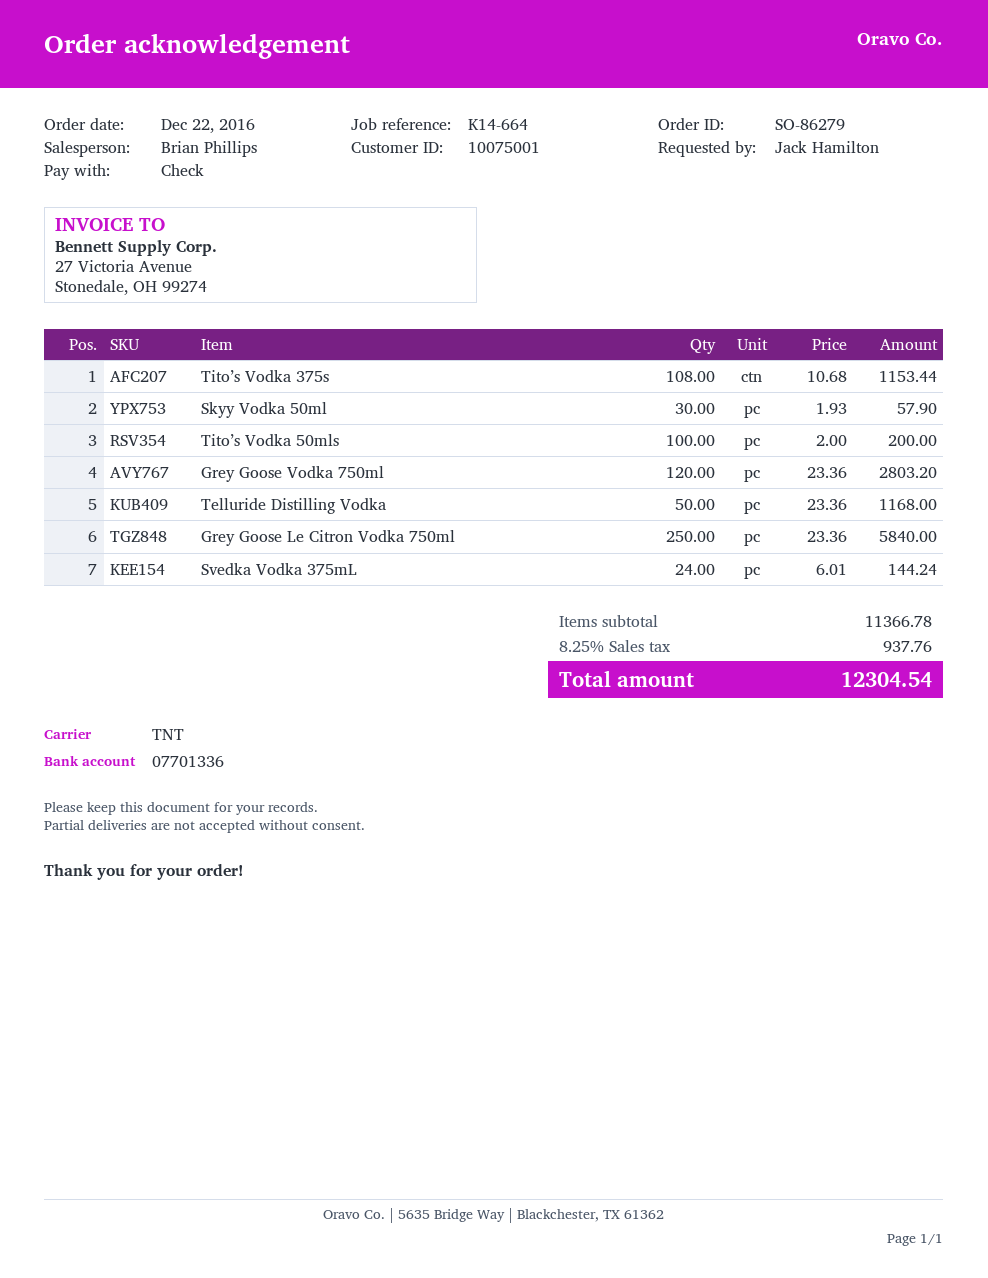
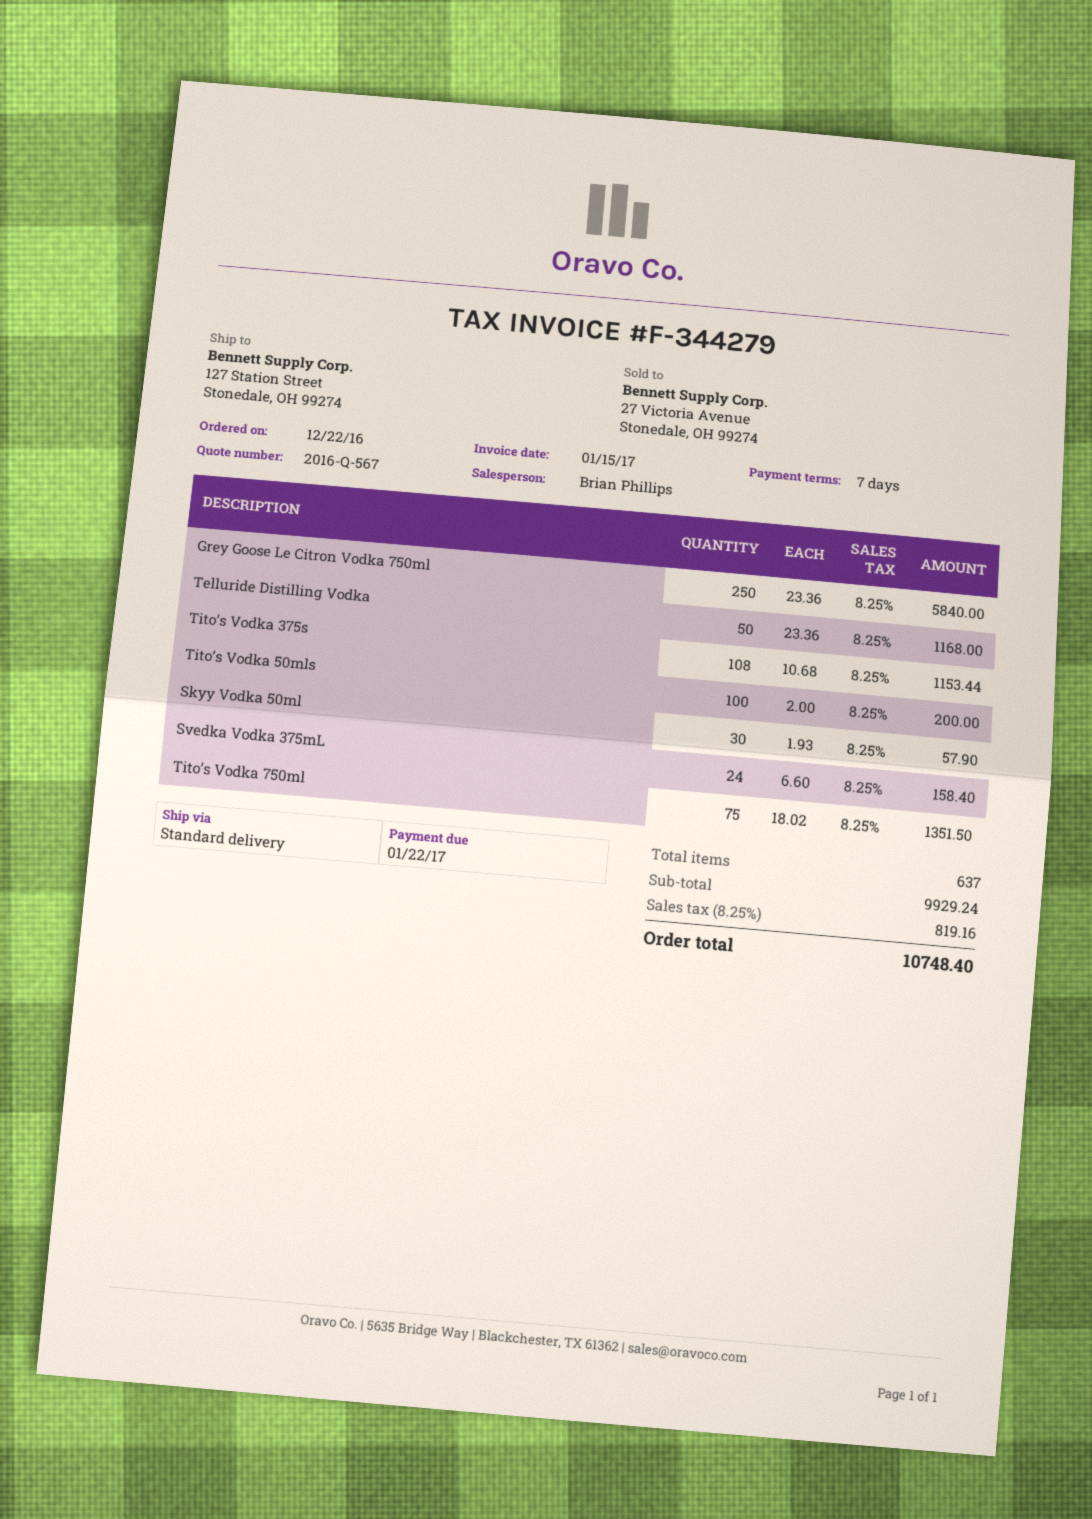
shipping method: TNT -> standard
Grey Goose Vodka 750ml: 120 x 23.36 = 2803.20 -> none
Svedka Vodka 375mL: 24 x 6.01 = 144.24 -> 24 x 6.60 = 158.40
Tito’s Vodka 750ml: none -> 75 x 18.02 = 1351.50
subtotal: 11366.78 -> 9929.24
tax: 8.25% = 937.76 -> 8.25% = 819.16
total: 12304.54 -> 10748.40

